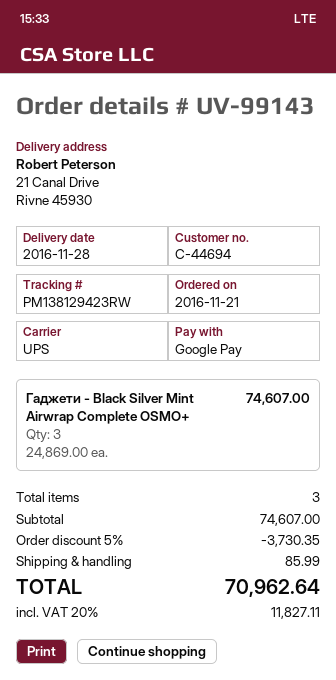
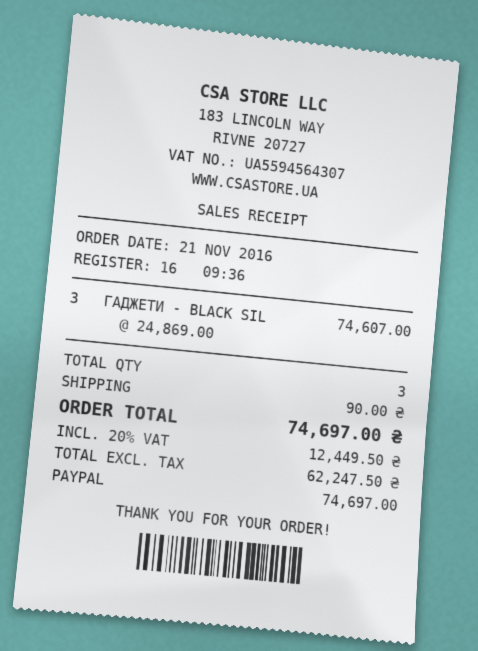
payment method: Google Pay -> PayPal
discount: 5% = 3730.35 -> none
shipping: 85.99 -> 90.00
tax: 20% = 11827.11 -> 20% = 12449.50
total: 70962.64 -> 74697.00

